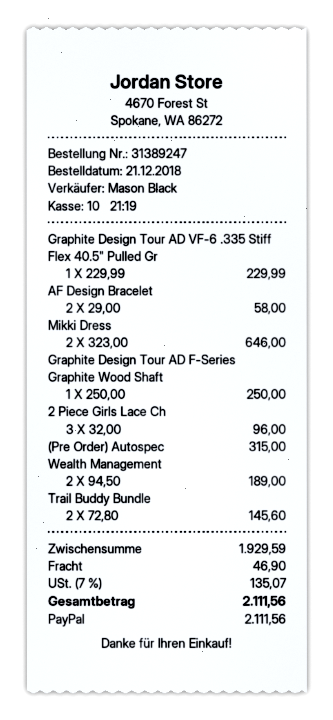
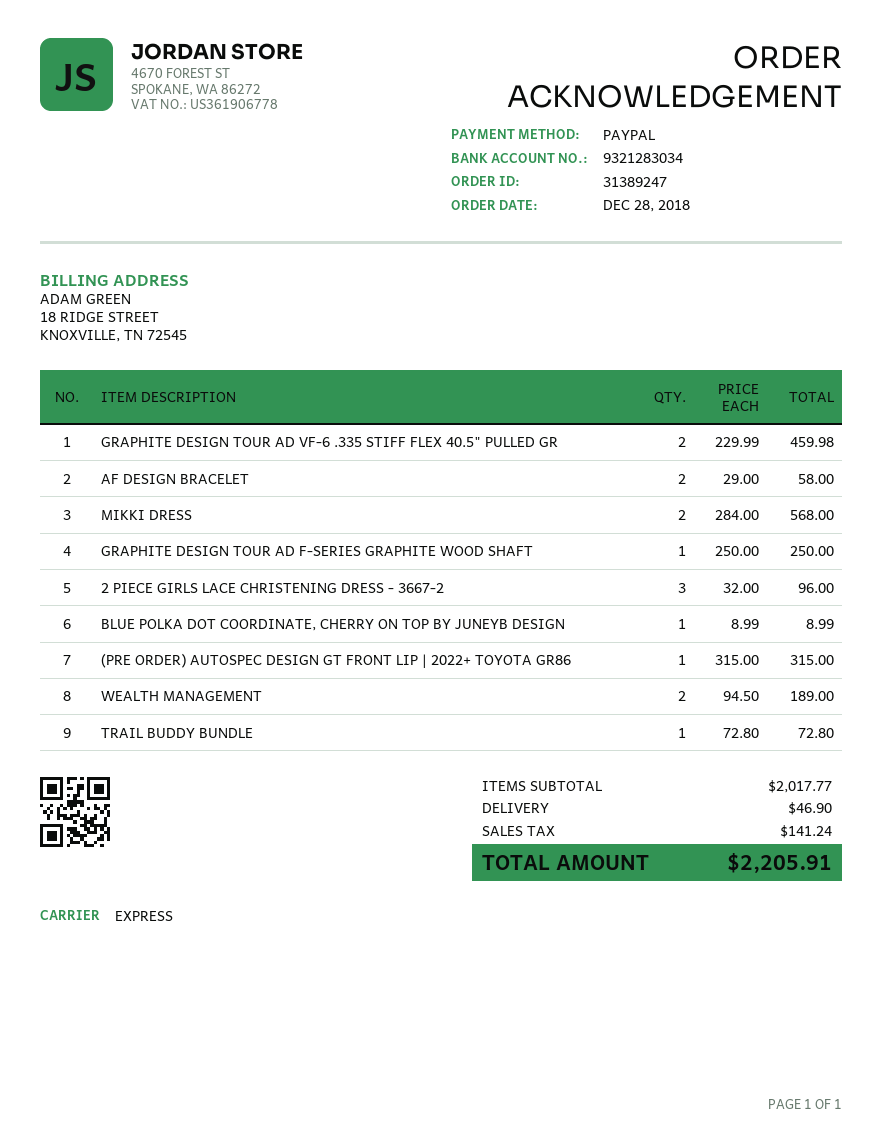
order date: 2018-12-21 -> 2018-12-28
Graphite Design Tour AD VF-6 .335 Stiff Flex 40.5" Pulled Gr: 1 x 229.99 = 229.99 -> 2 x 229.99 = 459.98
Mikki Dress: 2 x 323.00 = 646.00 -> 2 x 284.00 = 568.00
Trail Buddy Bundle: 2 x 72.80 = 145.60 -> 1 x 72.80 = 72.80
BLUE POLKA DOT COORDINATE, CHERRY ON TOP BY JUNEYB DESIGN: none -> 1 x 8.99 = 8.99
subtotal: 1929.59 -> 2017.77
tax: 135.07 -> 141.24
total: 2111.56 -> 2205.91

